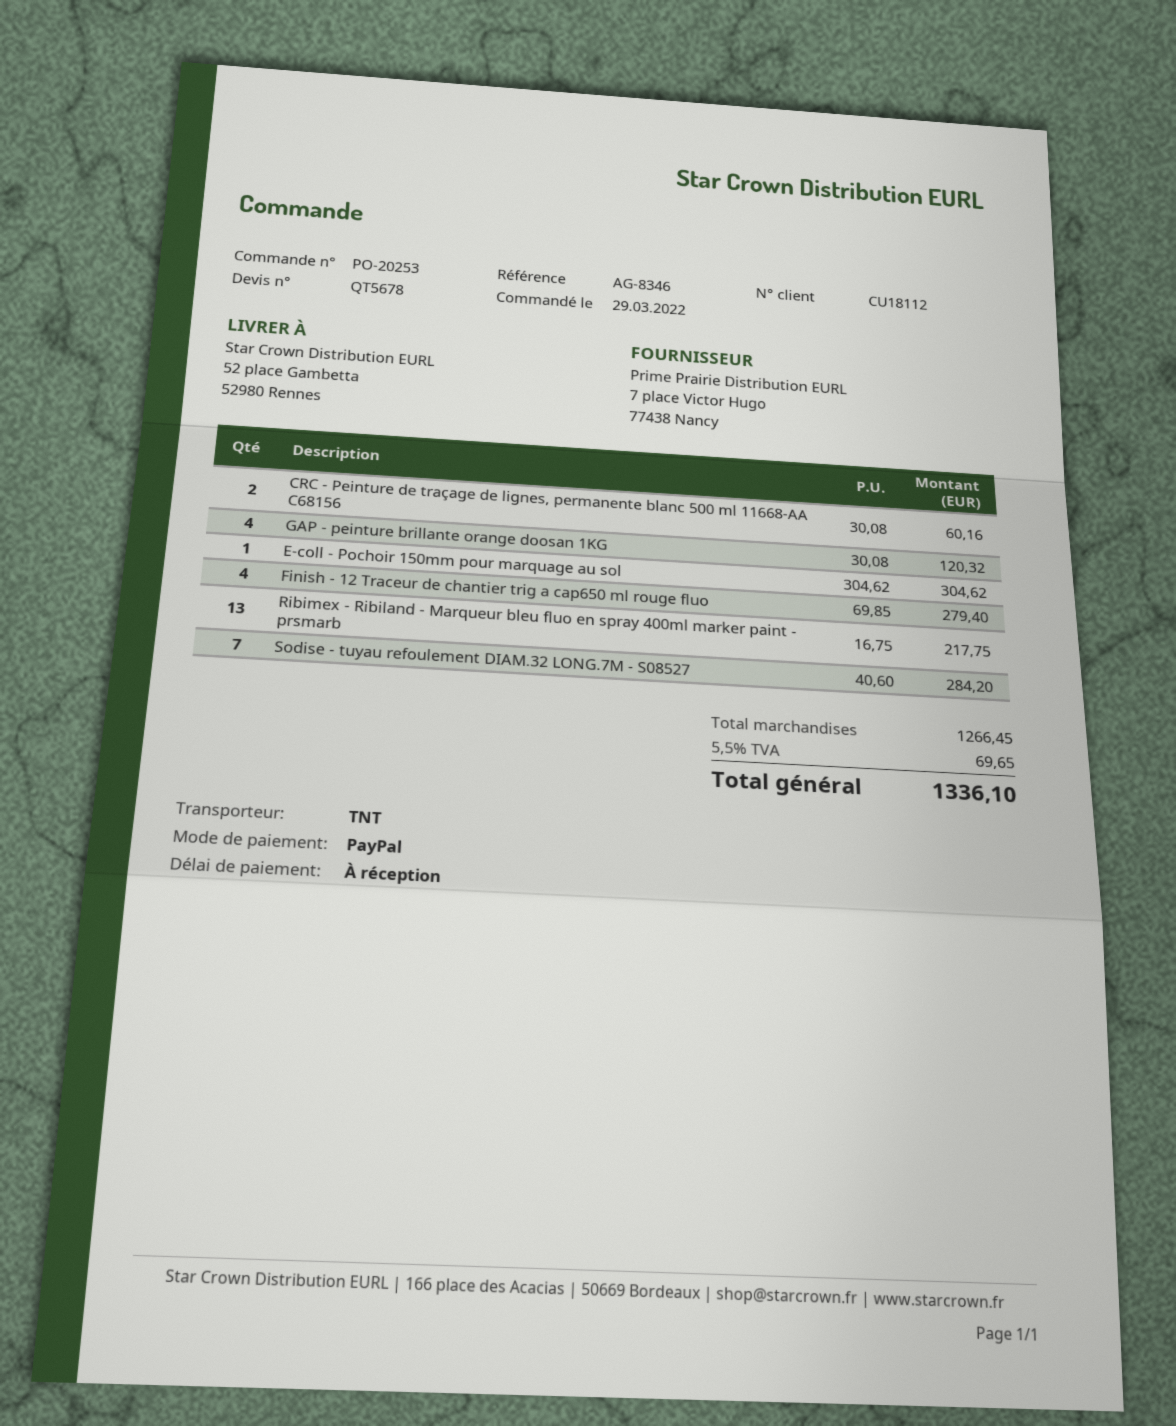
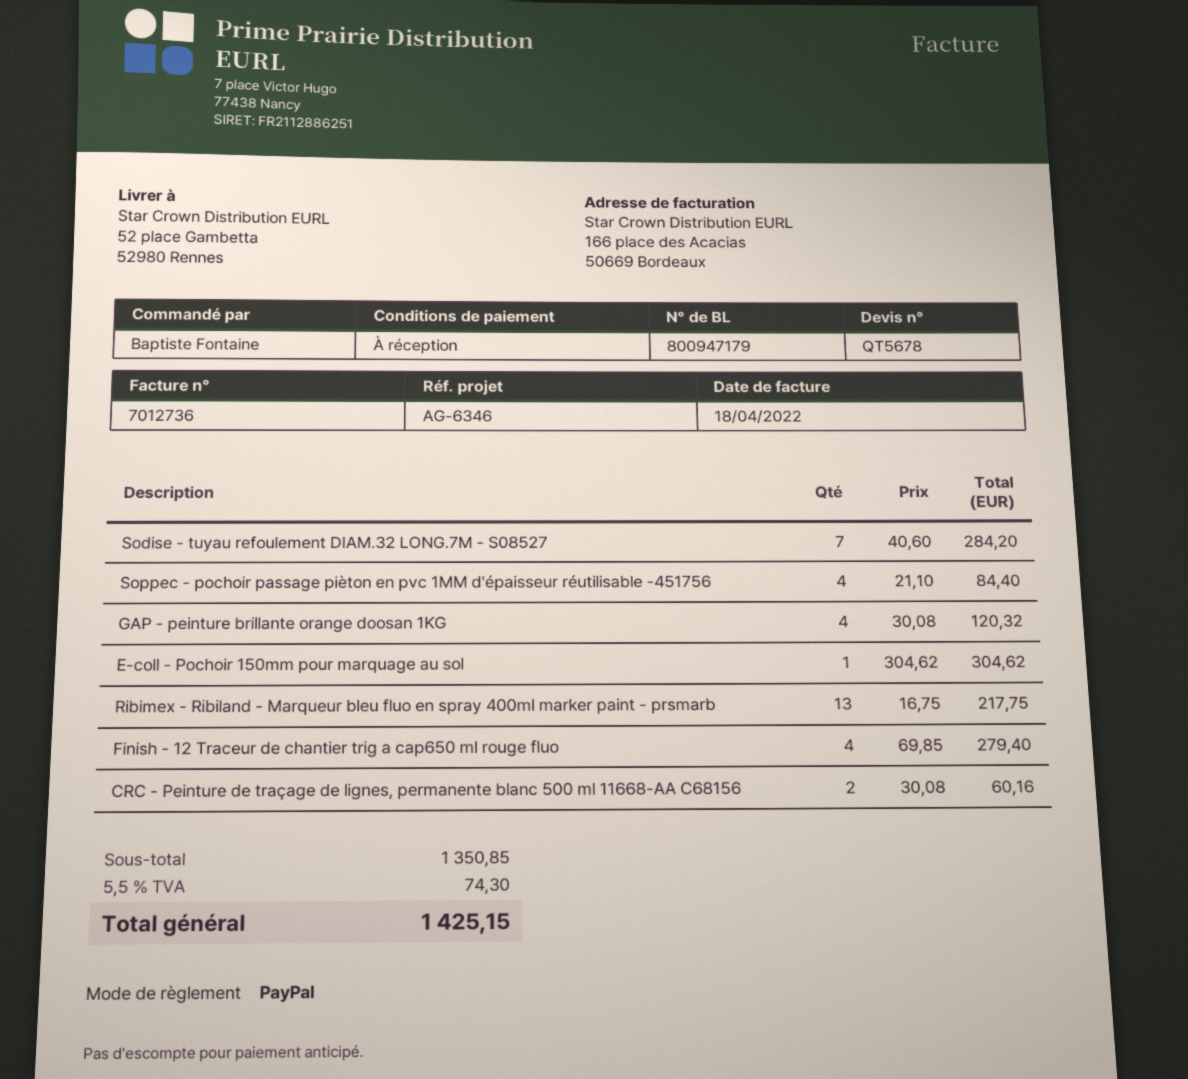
reference: AG-8346 -> AG-6346
Soppec - pochoir passage pièton en pvc 1MM d'épaisseur réutilisable -451756: none -> 4 x 21.10 = 84.40
subtotal: 1266.45 -> 1350.85
tax: 5.5% = 69.65 -> 5.5% = 74.30
total: 1336.10 -> 1425.15

